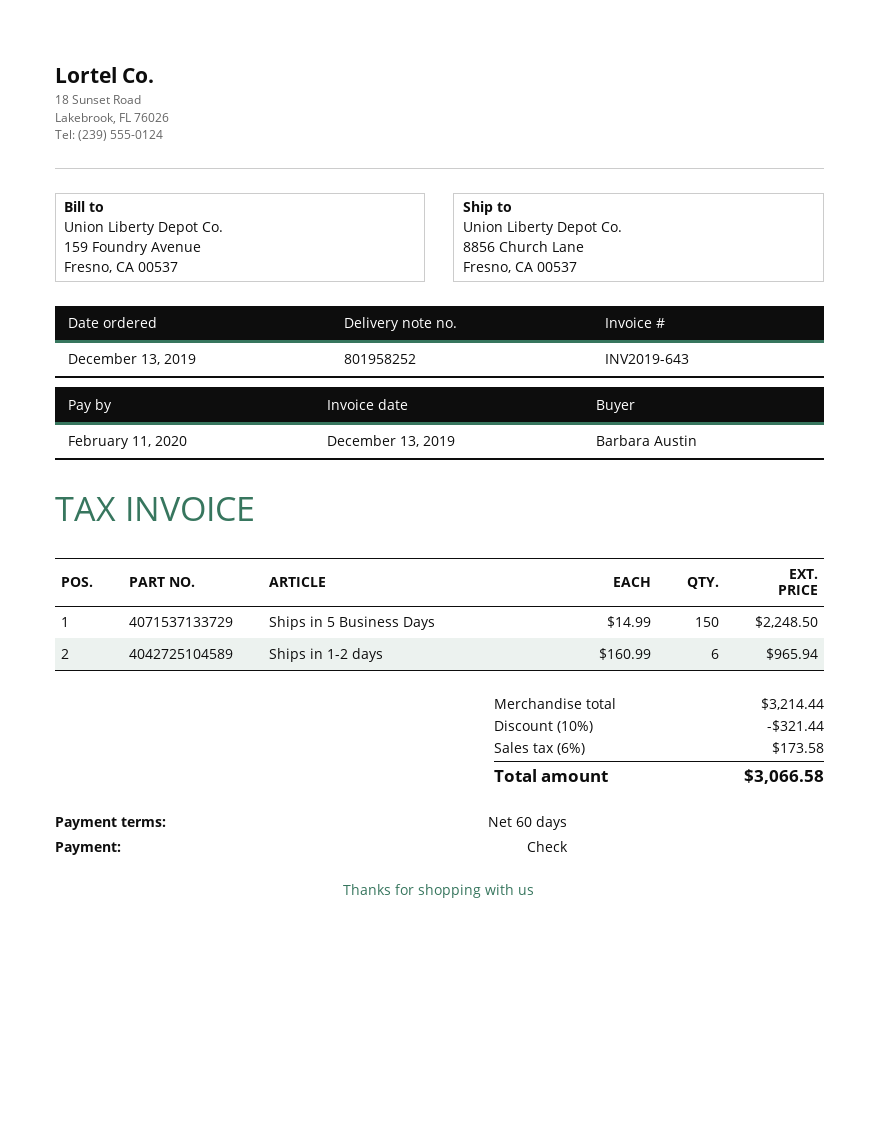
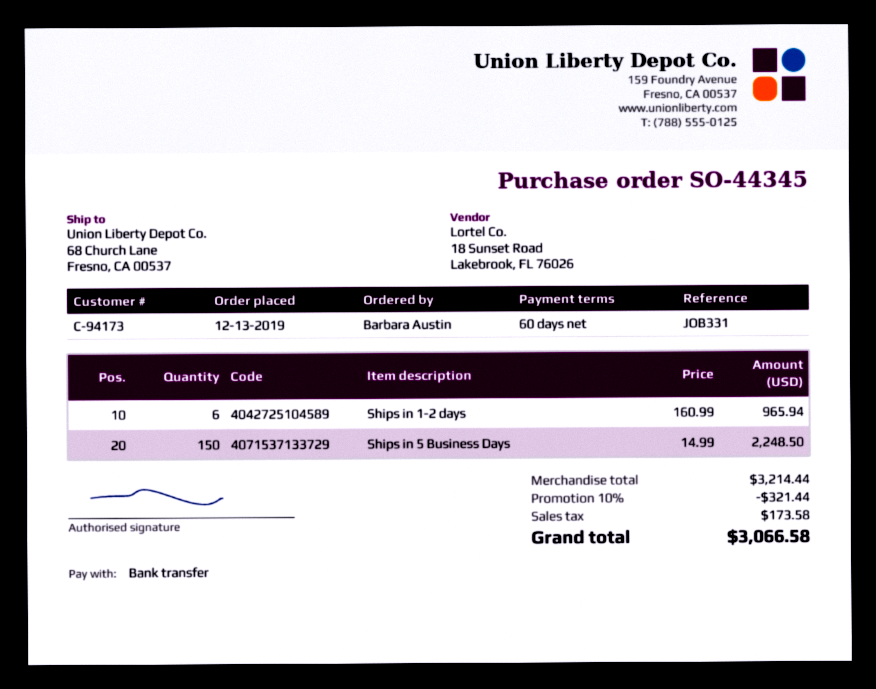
payment method: cheque -> bank transfer
ship to: 8856 Church Lane, Fresno, CA 00537 -> 68 Church Lane, Fresno, CA 00537

